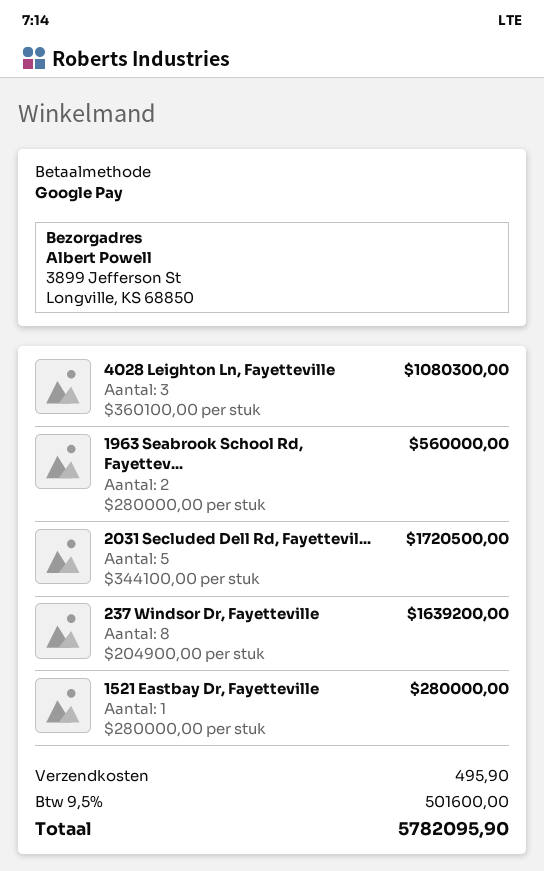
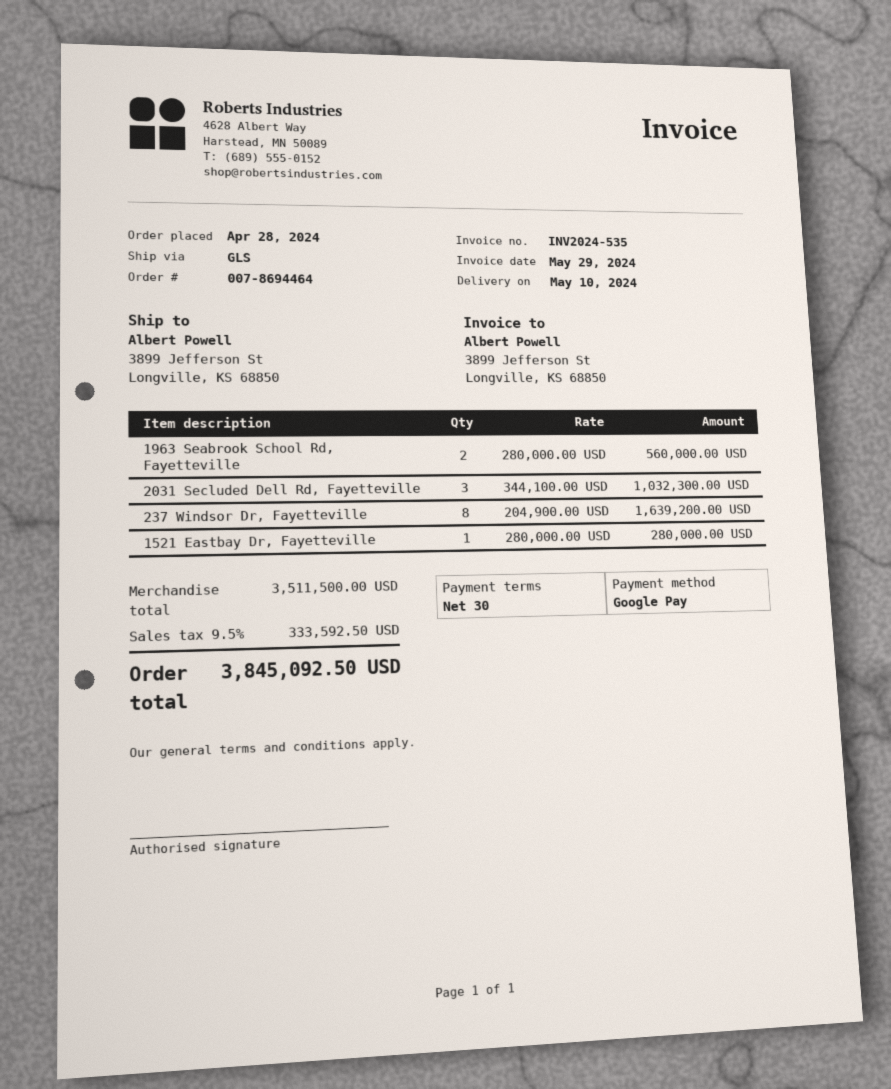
4028 Leighton Ln, Fayetteville: 3 x 360100.00 = 1080300.00 -> none
2031 Secluded Dell Rd, Fayettevil...: 5 x 344100.00 = 1720500.00 -> 3 x 344100.00 = 1032300.00
shipping: 495.90 -> none
tax: 9.5% = 501600.00 -> 9.5% = 333592.50
total: 5782095.90 -> 3845092.50

